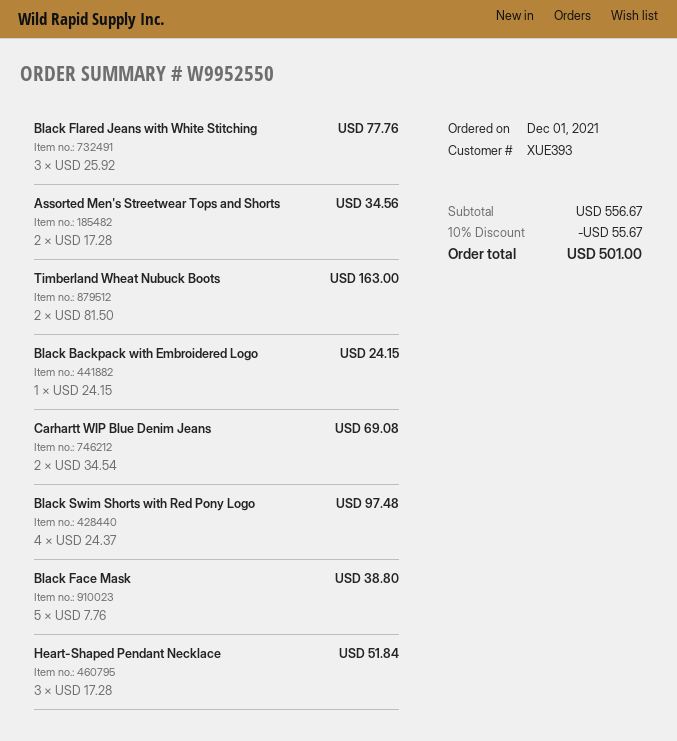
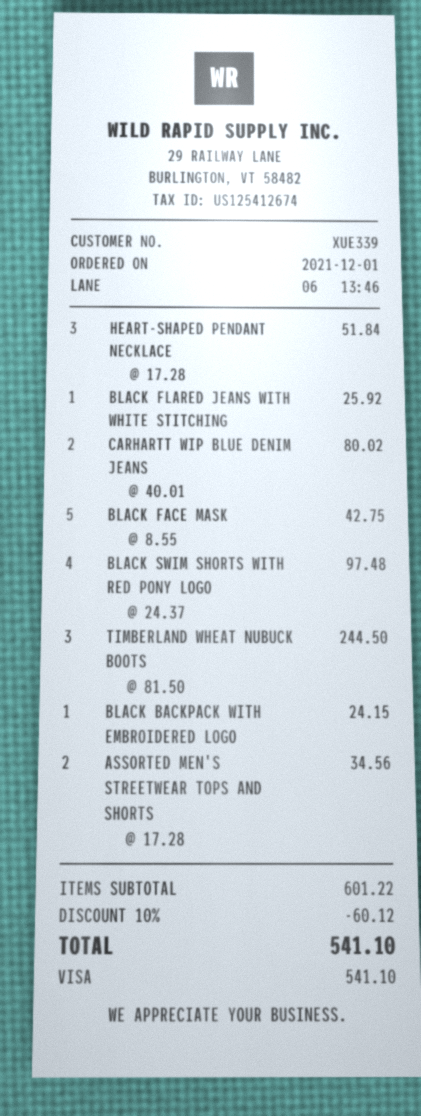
customer number: XUE393 -> XUE339
Black Flared Jeans with White Stitching: 3 x 25.92 = 77.76 -> 1 x 25.92 = 25.92
Timberland Wheat Nubuck Boots: 2 x 81.50 = 163.00 -> 3 x 81.50 = 244.50
Carhartt WIP Blue Denim Jeans: 2 x 34.54 = 69.08 -> 2 x 40.01 = 80.02
Black Face Mask: 5 x 7.76 = 38.80 -> 5 x 8.55 = 42.75
subtotal: 556.67 -> 601.22
discount: 10% = 55.67 -> 10% = 60.12
total: 501.00 -> 541.10

